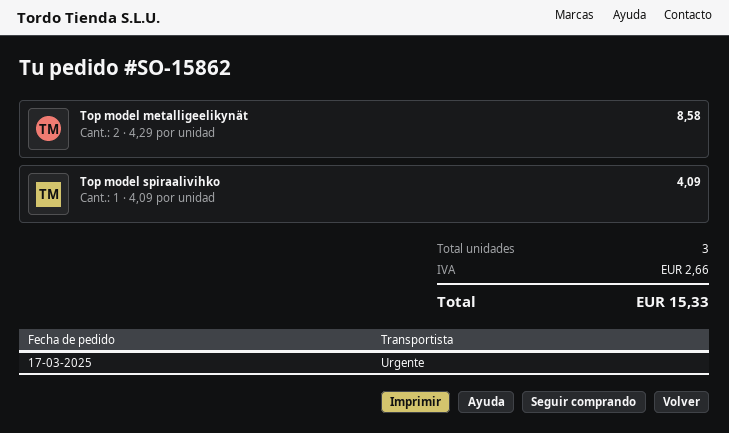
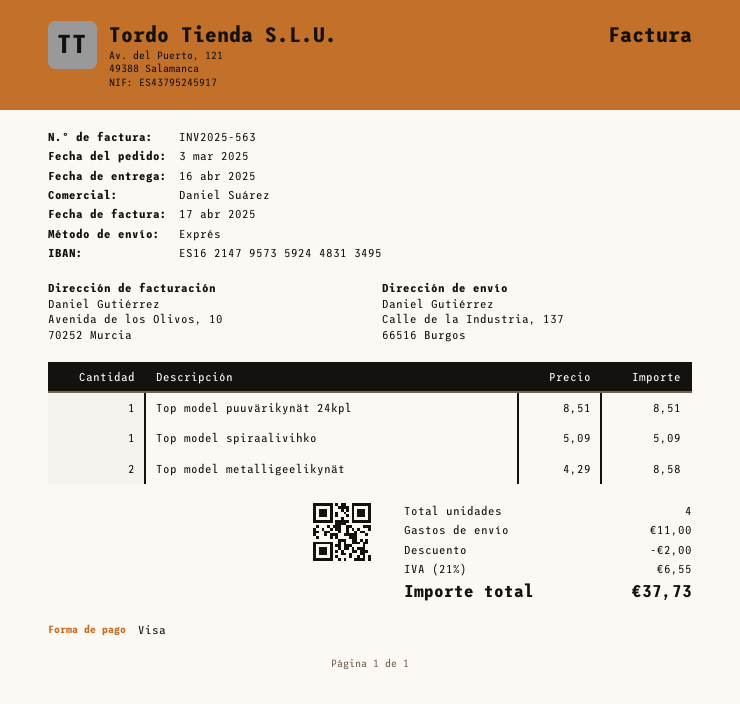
order date: 2025-03-17 -> 2025-03-03
Top model spiraalivihko: 1 x 4.09 = 4.09 -> 1 x 5.09 = 5.09
Top model puuvärikynät 24kpl: none -> 1 x 8.51 = 8.51
total quantity: 3 -> 4
discount: none -> 2.00
shipping: none -> 11.00
tax: 2.66 -> 6.55
total: 15.33 -> 37.73

